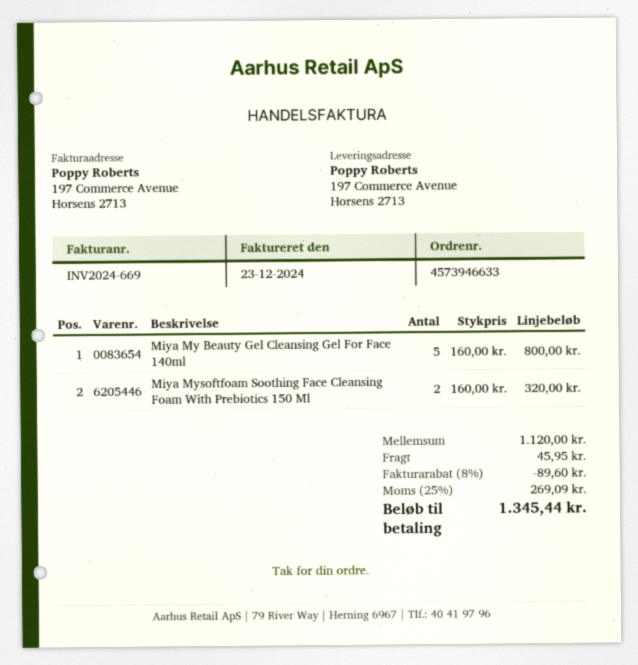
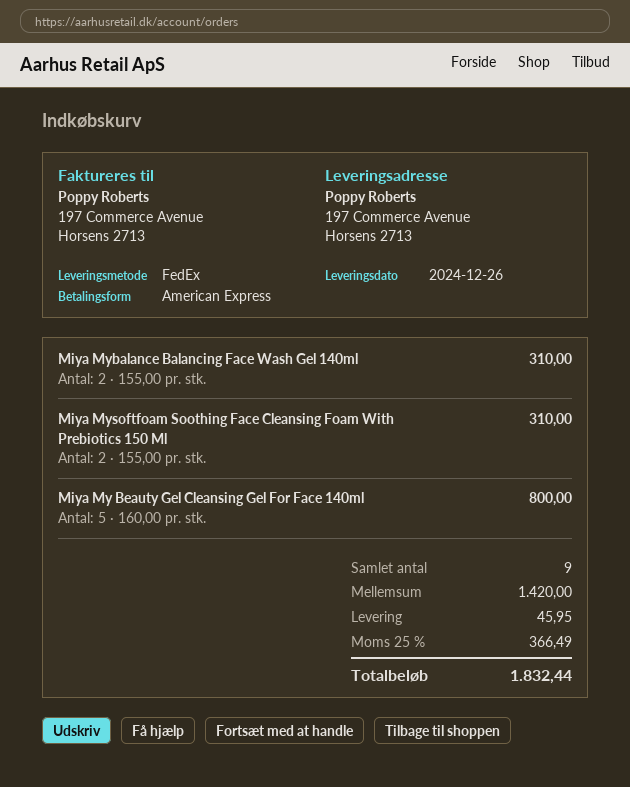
Miya Mysoftfoam Soothing Face Cleansing Foam With Prebiotics 150 Ml: 2 x 160.00 = 320.00 -> 2 x 155.00 = 310.00
Miya Mybalance Balancing Face Wash Gel 140ml: none -> 2 x 155.00 = 310.00
subtotal: 1120.00 -> 1420.00
discount: 8% = 89.60 -> none
tax: 25% = 269.09 -> 25% = 366.49
total: 1345.44 -> 1832.44

